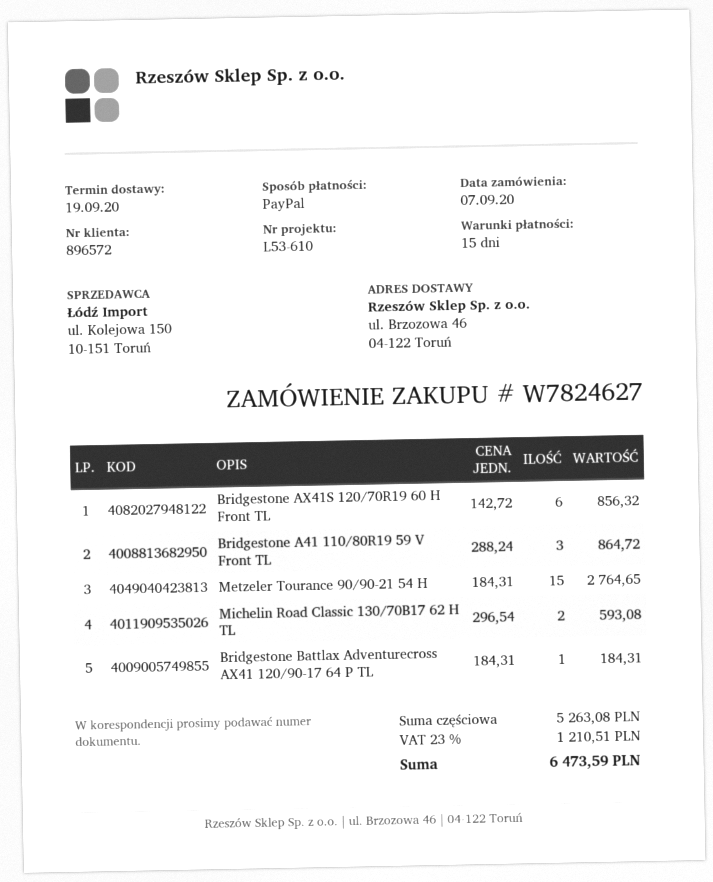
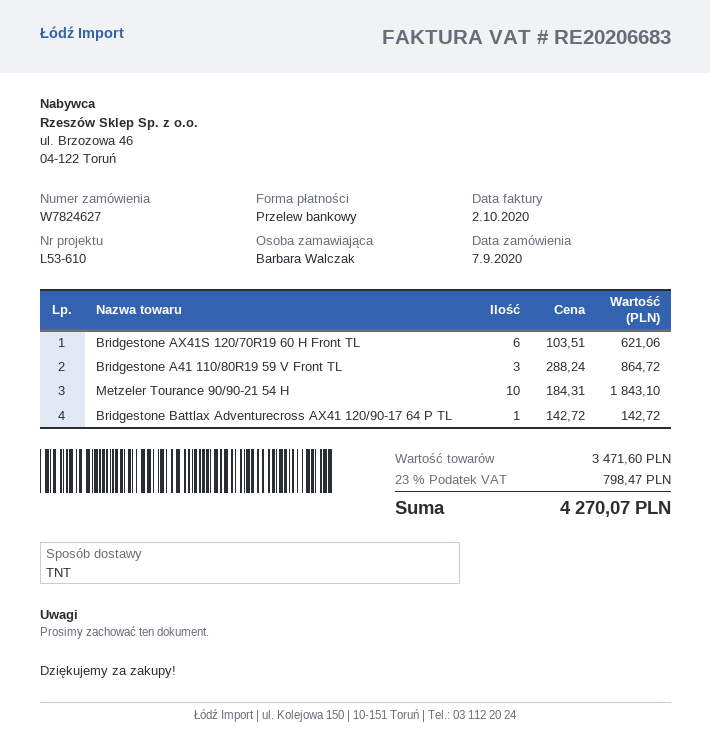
payment method: PayPal -> bank transfer
Bridgestone AX41S 120/70R19 60 H Front TL: 6 x 142.72 = 856.32 -> 6 x 103.51 = 621.06
Metzeler Tourance 90/90-21 54 H: 15 x 184.31 = 2764.65 -> 10 x 184.31 = 1843.10
Michelin Road Classic 130/70B17 62 H TL: 2 x 296.54 = 593.08 -> none
Bridgestone Battlax Adventurecross AX41 120/90-17 64 P TL: 1 x 184.31 = 184.31 -> 1 x 142.72 = 142.72
subtotal: 5263.08 -> 3471.60
tax: 23% = 1210.51 -> 23% = 798.47
total: 6473.59 -> 4270.07

